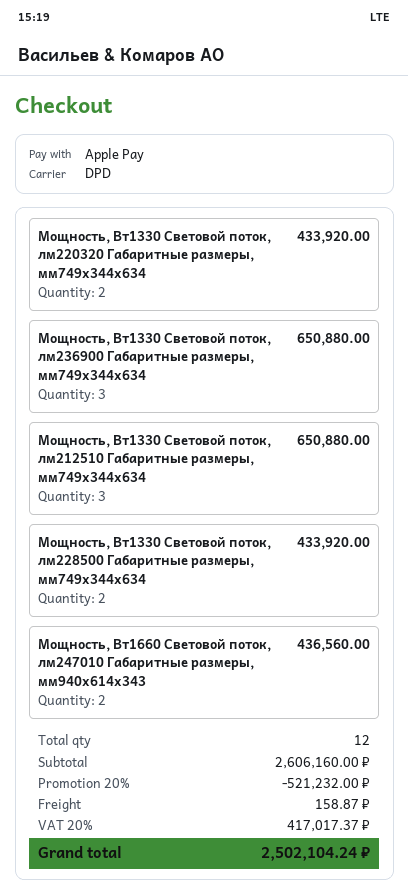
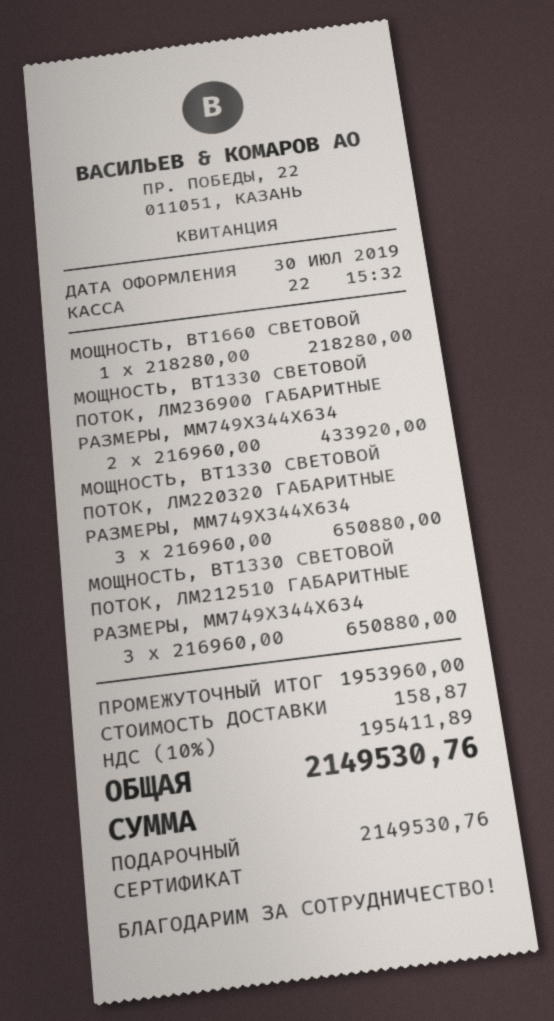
payment method: Apple Pay -> gift card
Мощность, Вт1330 Световой поток, лм220320 Габаритные размеры, мм749x344x634: 2 for 433920.00 -> 3 for 650880.00
Мощность, Вт1330 Световой поток, лм236900 Габаритные размеры, мм749x344x634: 3 for 650880.00 -> 2 for 433920.00
Мощность, Вт1330 Световой поток, лм228500 Габаритные размеры, мм749x344x634: 2 for 433920.00 -> none
Мощность, Вт1660 Световой поток, лм247010 Габаритные размеры, мм940x614x343: 2 for 436560.00 -> 1 for 218280.00
subtotal: 2606160.00 -> 1953960.00
discount: 20% = 521232.00 -> none
tax: 20% = 417017.37 -> 10% = 195411.89
total: 2502104.24 -> 2149530.76

